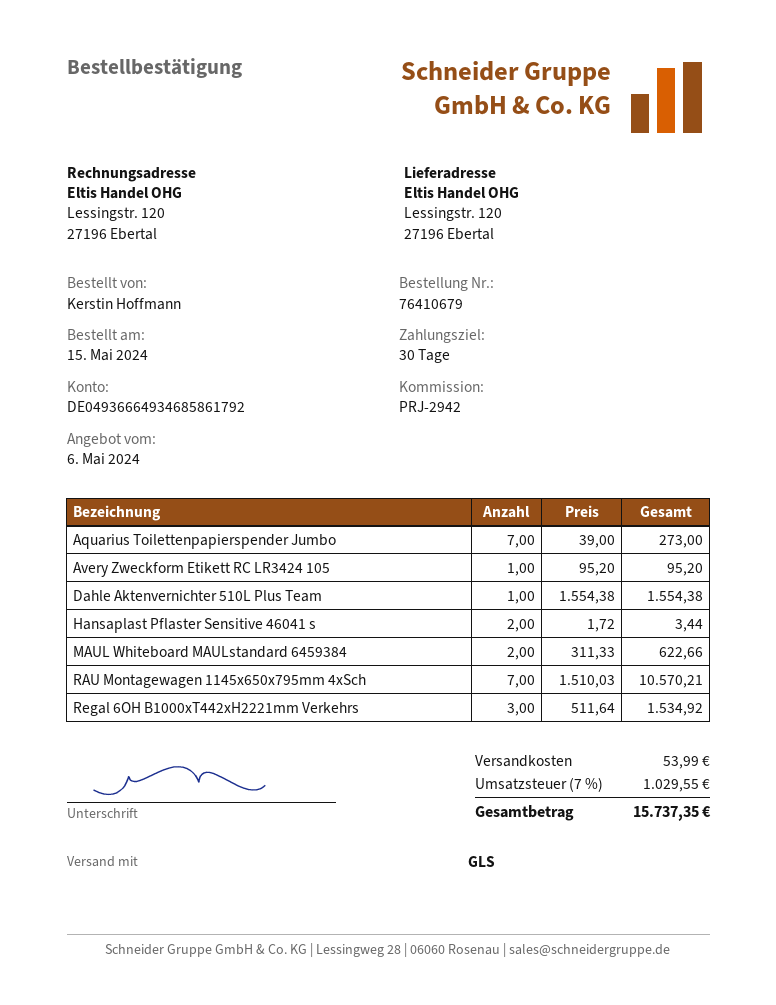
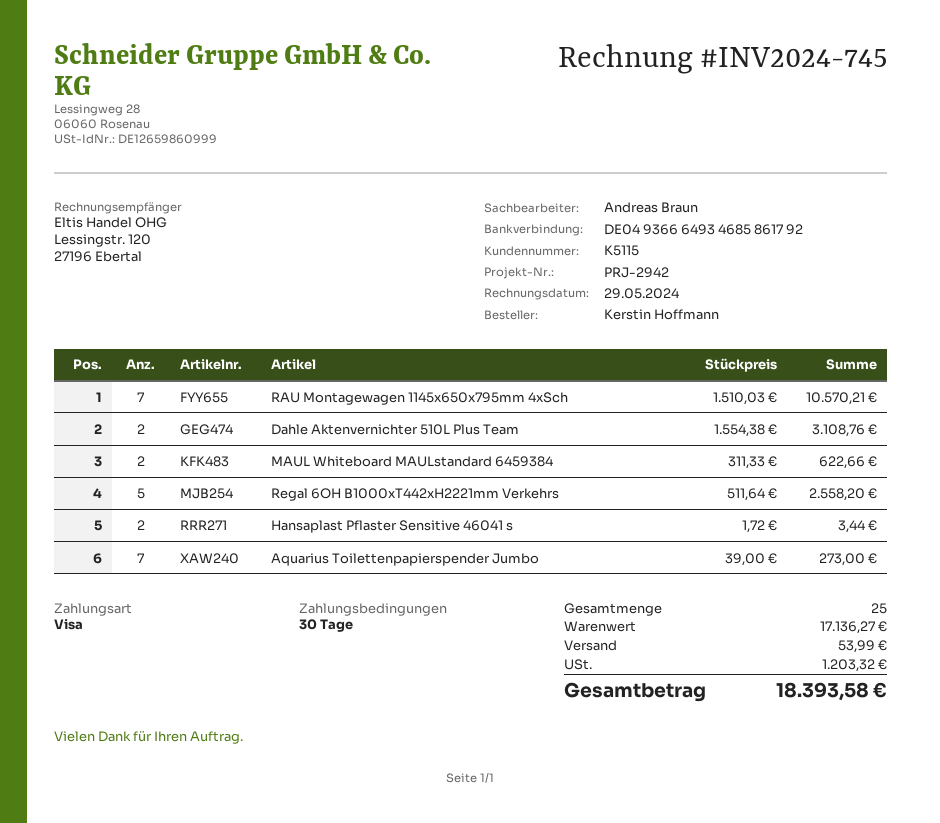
Avery Zweckform Etikett RC LR3424 105: 1 x 95.20 = 95.20 -> none
Dahle Aktenvernichter 510L Plus Team: 1 x 1554.38 = 1554.38 -> 2 x 1554.38 = 3108.76
Regal 6OH B1000xT442xH2221mm Verkehrs: 3 x 511.64 = 1534.92 -> 5 x 511.64 = 2558.20
tax: 1029.55 -> 1203.32
total: 15737.35 -> 18393.58

